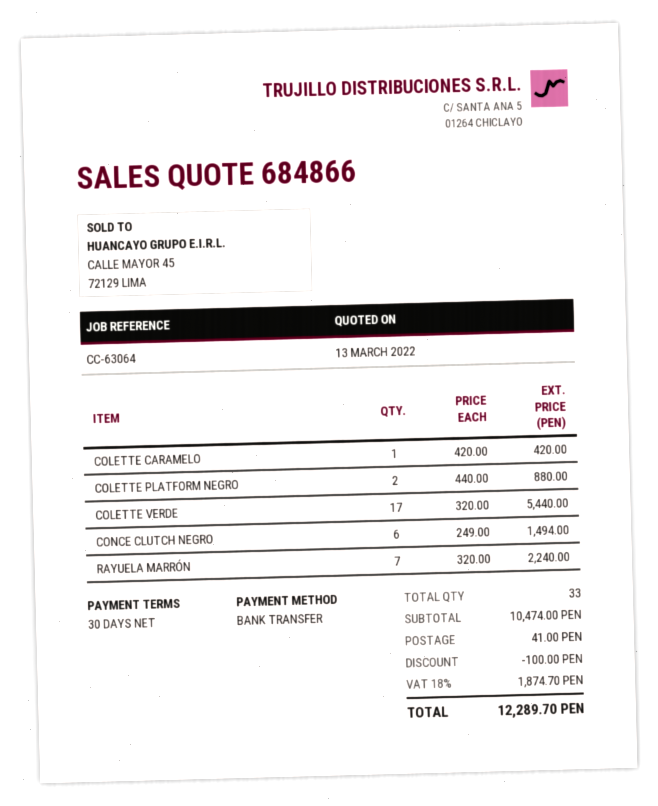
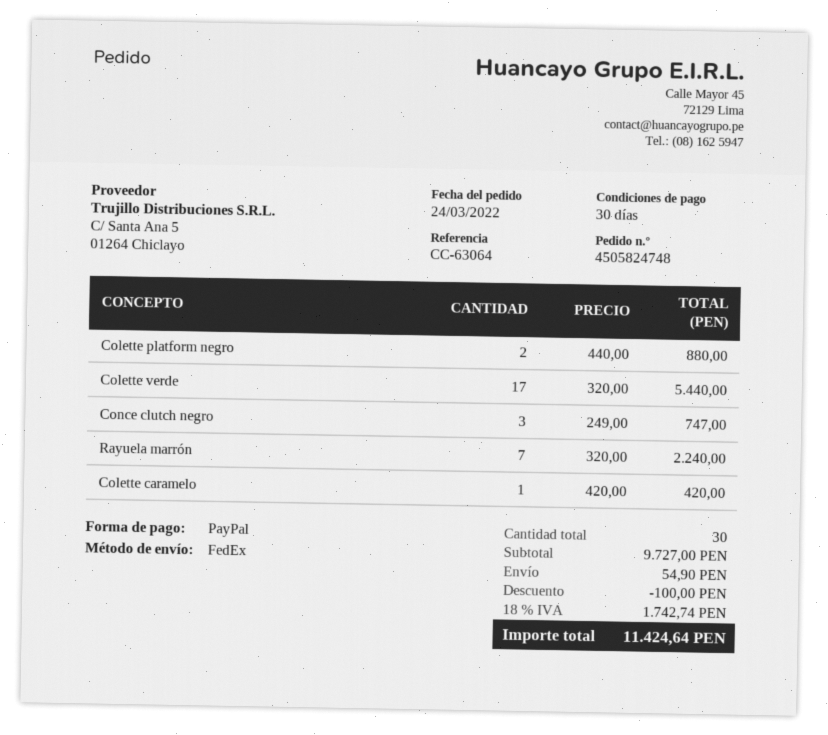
payment method: bank transfer -> PayPal
CONCE CLUTCH NEGRO: 6 x 249.00 = 1494.00 -> 3 x 249.00 = 747.00
total quantity: 33 -> 30
subtotal: 10474.00 -> 9727.00
shipping: 41.00 -> 54.90
tax: 18% = 1874.70 -> 18% = 1742.74
total: 12289.70 -> 11424.64

